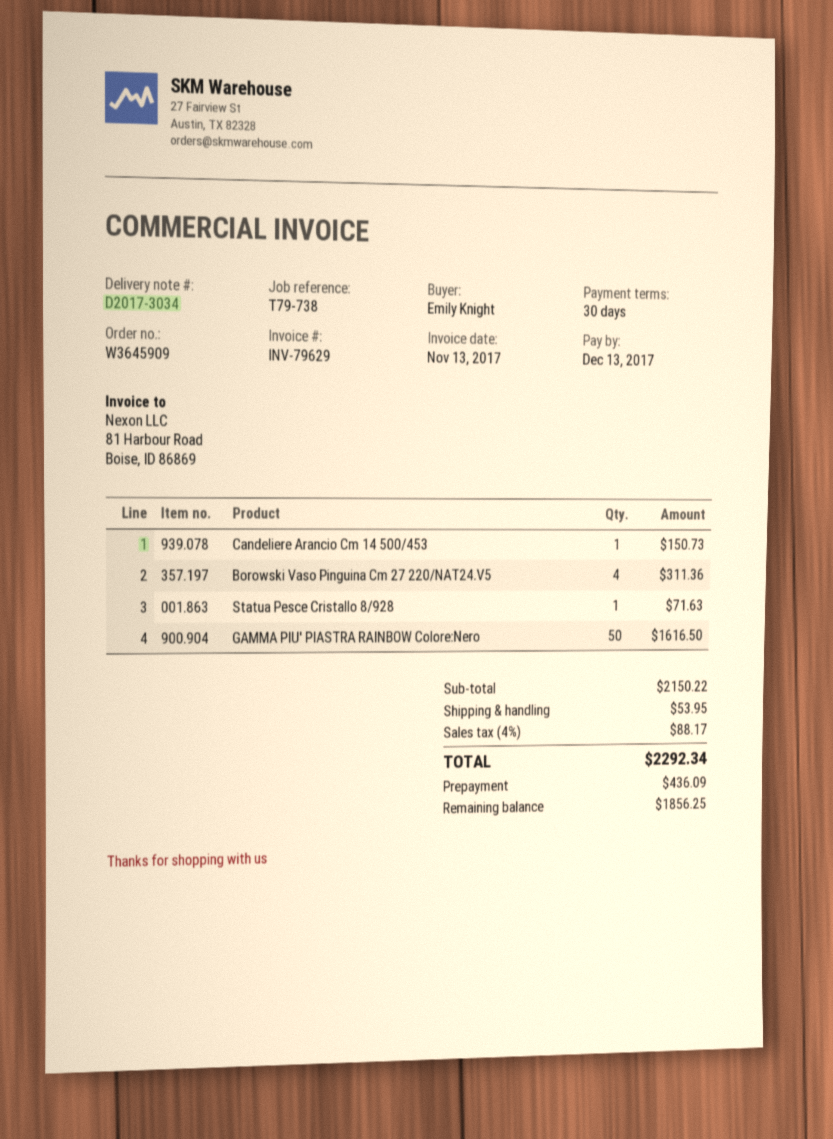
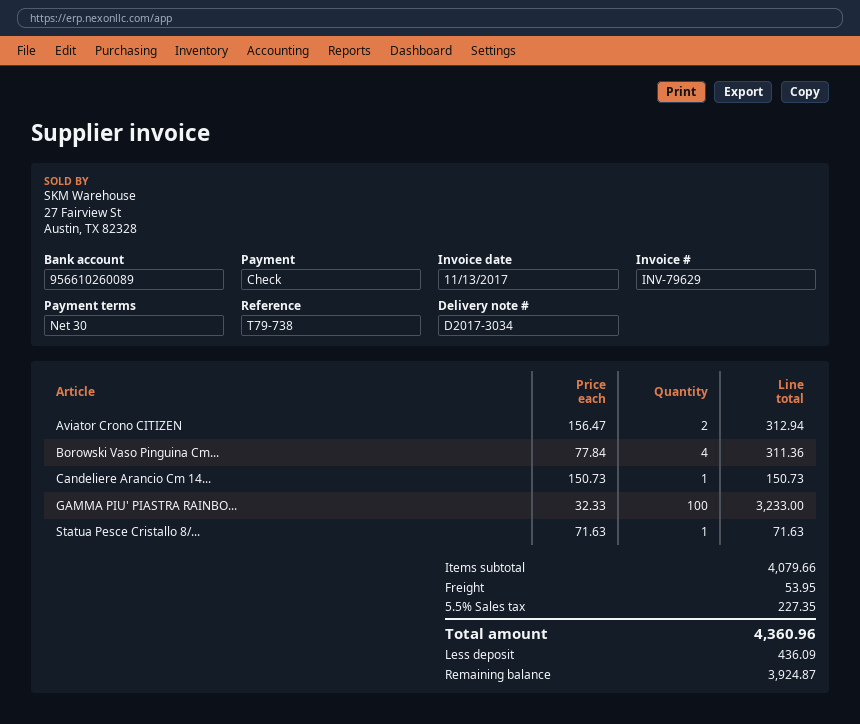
GAMMA PIU' PIASTRA RAINBOW Colore:Nero: 50 for 1616.50 -> 100 for 3233.00
Aviator Crono CITIZEN: none -> 2 for 312.94
subtotal: 2150.22 -> 4079.66
tax: 4% = 88.17 -> 5.5% = 227.35
total: 2292.34 -> 4360.96
balance: 1856.25 -> 3924.87

